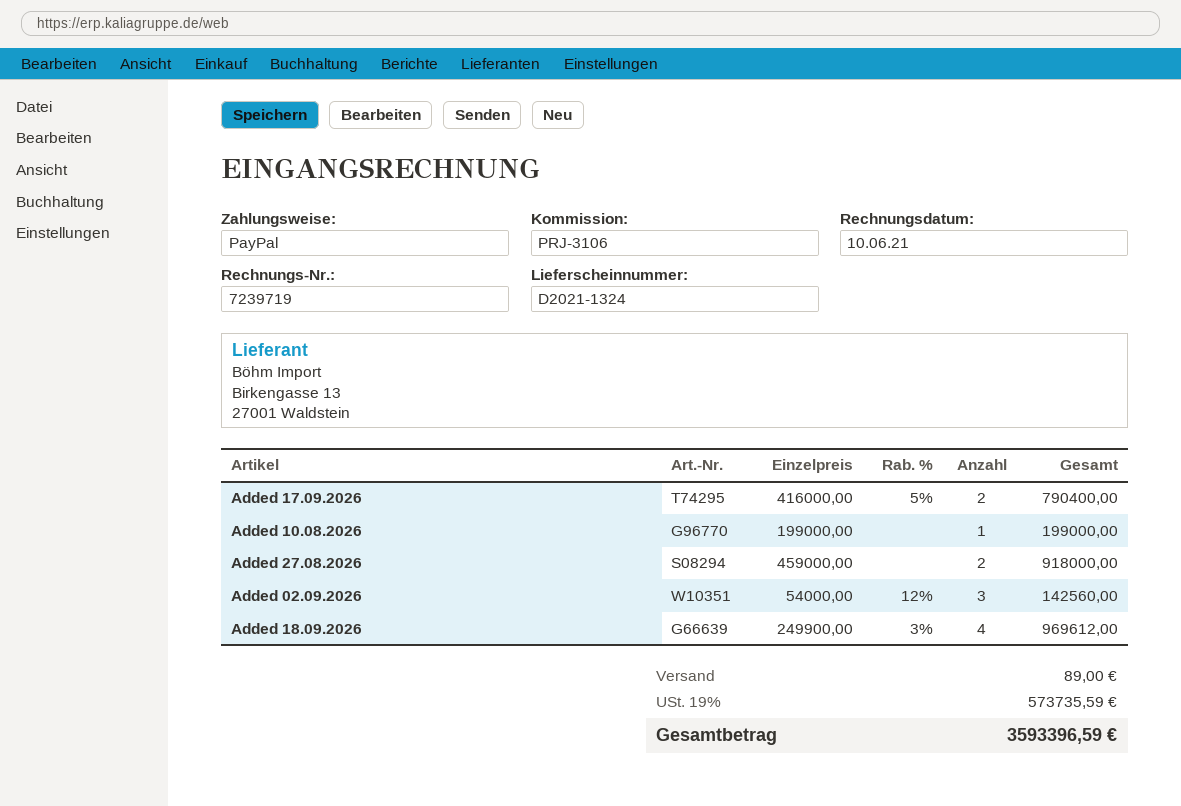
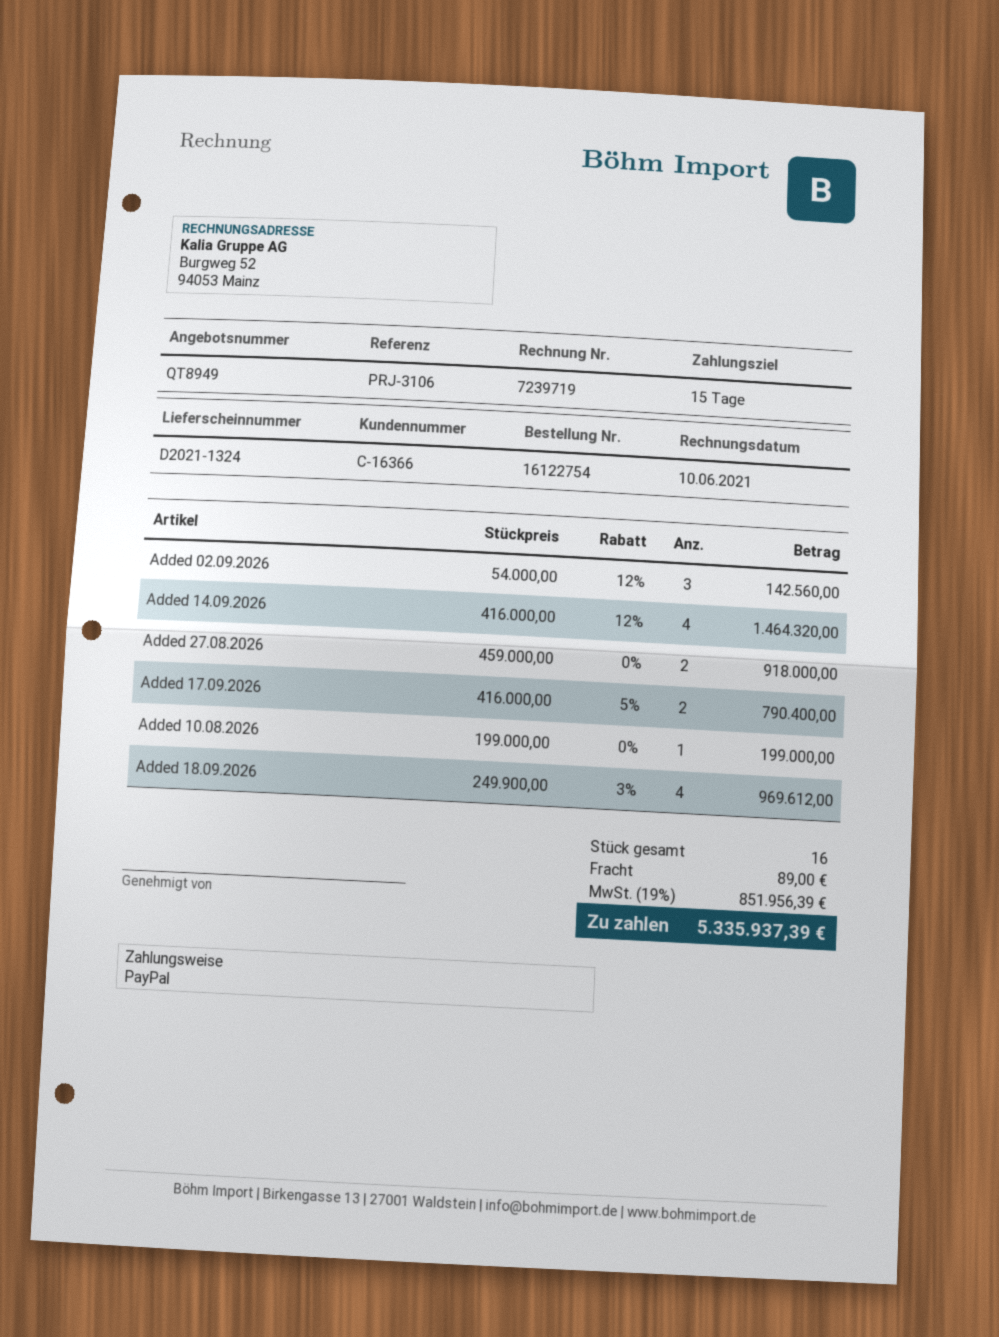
Added 14.09.2026: none -> 4 x 416000.00 - 12% = 1464320.00
tax: 19% = 573735.59 -> 19% = 851956.39
total: 3593396.59 -> 5335937.39

